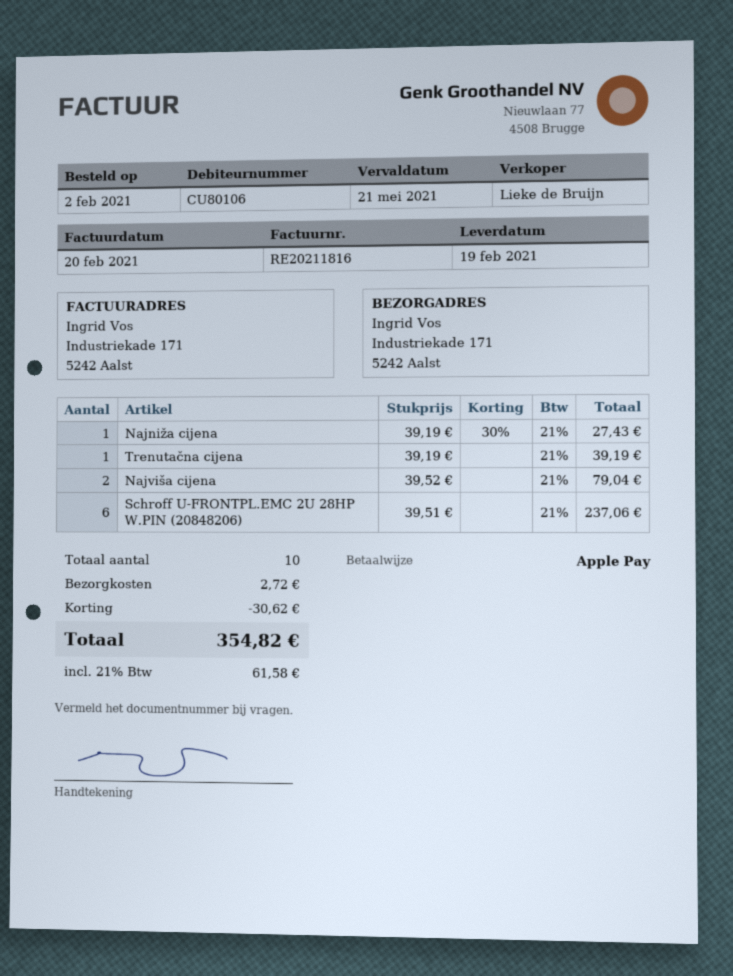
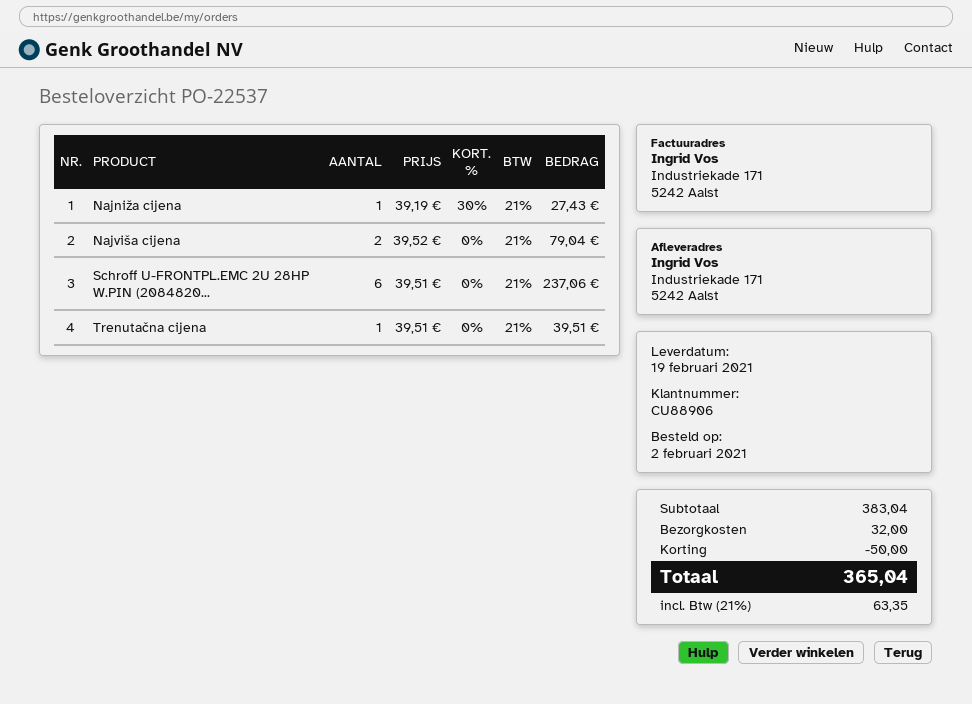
customer number: CU80106 -> CU88906
Trenutačna cijena: 1 x 39.19 = 39.19 -> 1 x 39.51 = 39.51
discount: 30.62 -> 50.00
shipping: 2.72 -> 32.00
tax: 21% = 61.58 -> 21% = 63.35
total: 354.82 -> 365.04

